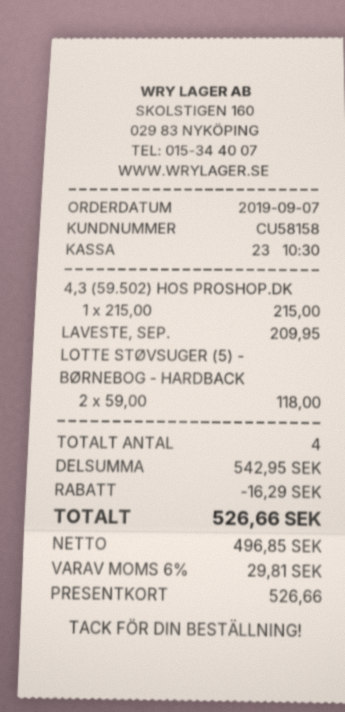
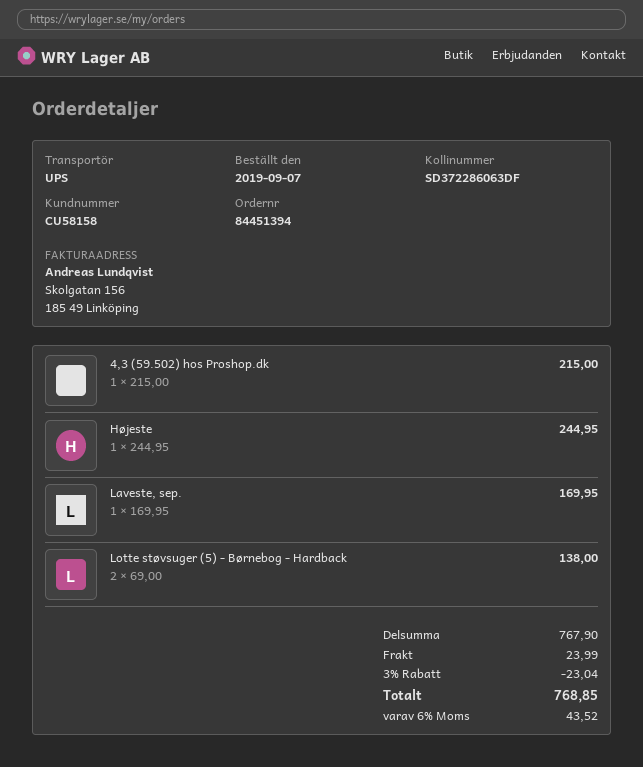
LAVESTE, SEP.: 1 x 209.95 = 209.95 -> 1 x 169.95 = 169.95
LOTTE STØVSUGER (5) - BØRNEBOG - HARDBACK: 2 x 59.00 = 118.00 -> 2 x 69.00 = 138.00
Højeste: none -> 1 x 244.95 = 244.95
subtotal: 542.95 -> 767.90
discount: 16.29 -> 23.04
shipping: none -> 23.99
tax: 6% = 29.81 -> 6% = 43.52
total: 526.66 -> 768.85

